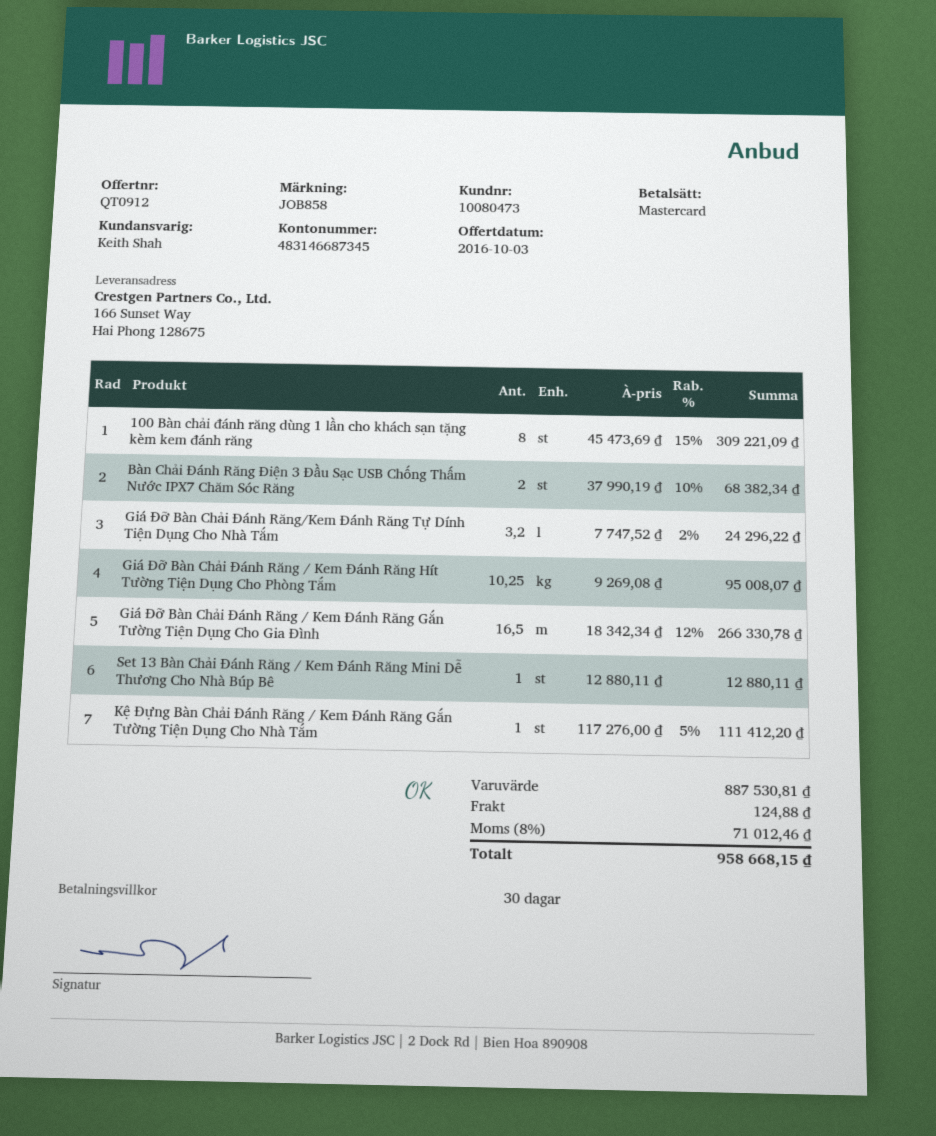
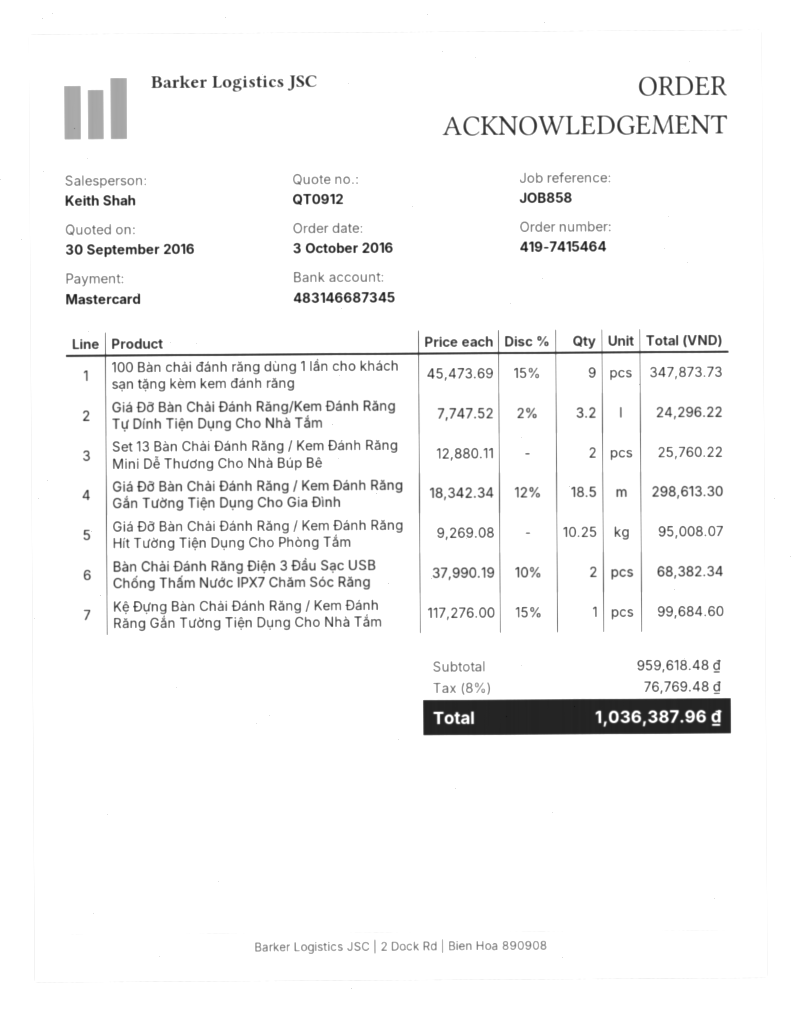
quote date: 2016-10-03 -> 2016-09-30
100 Bàn chải đánh răng dùng 1 lần cho khách sạn tặng kèm kem đánh răng: 8 x 45473.69 - 15% = 309221.09 -> 9 x 45473.69 - 15% = 347873.73
Giá Đỡ Bàn Chải Đánh Răng / Kem Đánh Răng Gắn Tường Tiện Dụng Cho Gia Đình: 16.5 x 18342.34 - 12% = 266330.78 -> 18.5 x 18342.34 - 12% = 298613.30
Set 13 Bàn Chải Đánh Răng / Kem Đánh Răng Mini Dễ Thương Cho Nhà Búp Bê: 1 x 12880.11 = 12880.11 -> 2 x 12880.11 = 25760.22
Kệ Đựng Bàn Chải Đánh Răng / Kem Đánh Răng Gắn Tường Tiện Dụng Cho Nhà Tắm: 1 x 117276.00 - 5% = 111412.20 -> 1 x 117276.00 - 15% = 99684.60
subtotal: 887530.81 -> 959618.48
shipping: 124.88 -> none
tax: 8% = 71012.46 -> 8% = 76769.48
total: 958668.15 -> 1036387.96

